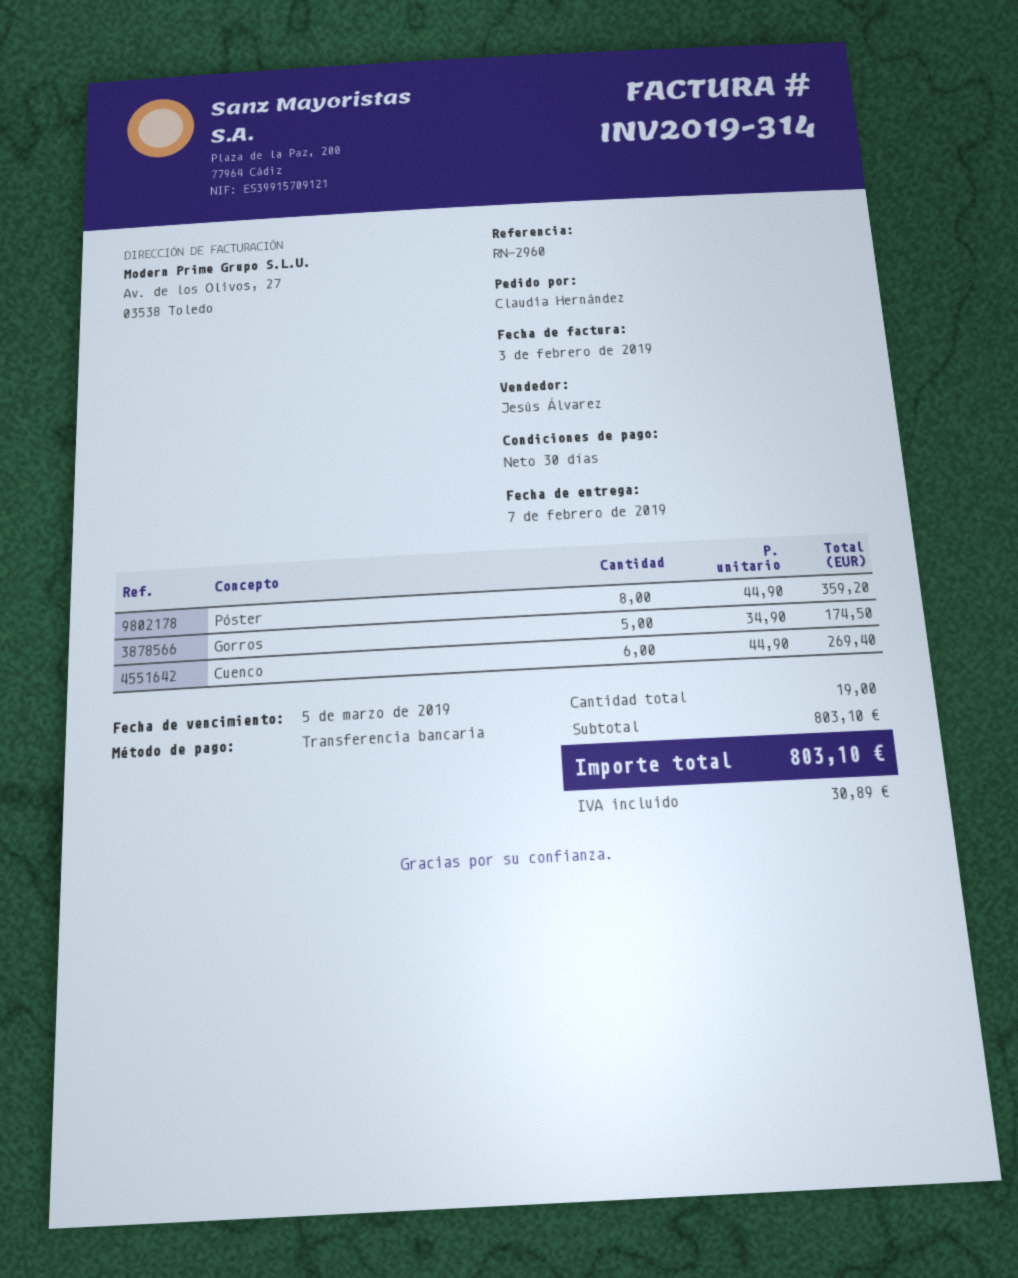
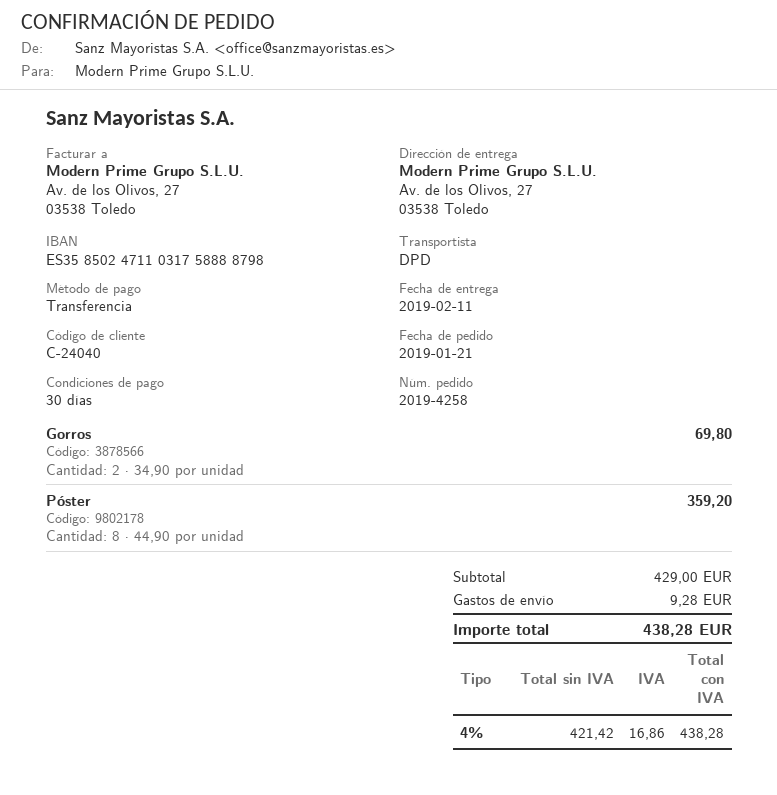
delivery date: 2019-02-07 -> 2019-02-11
Gorros: 5 x 34.90 = 174.50 -> 2 x 34.90 = 69.80
Cuenco: 6 x 44.90 = 269.40 -> none
subtotal: 803.10 -> 429.00
shipping: none -> 9.28
tax: 30.89 -> 16.86
total: 803.10 -> 438.28

